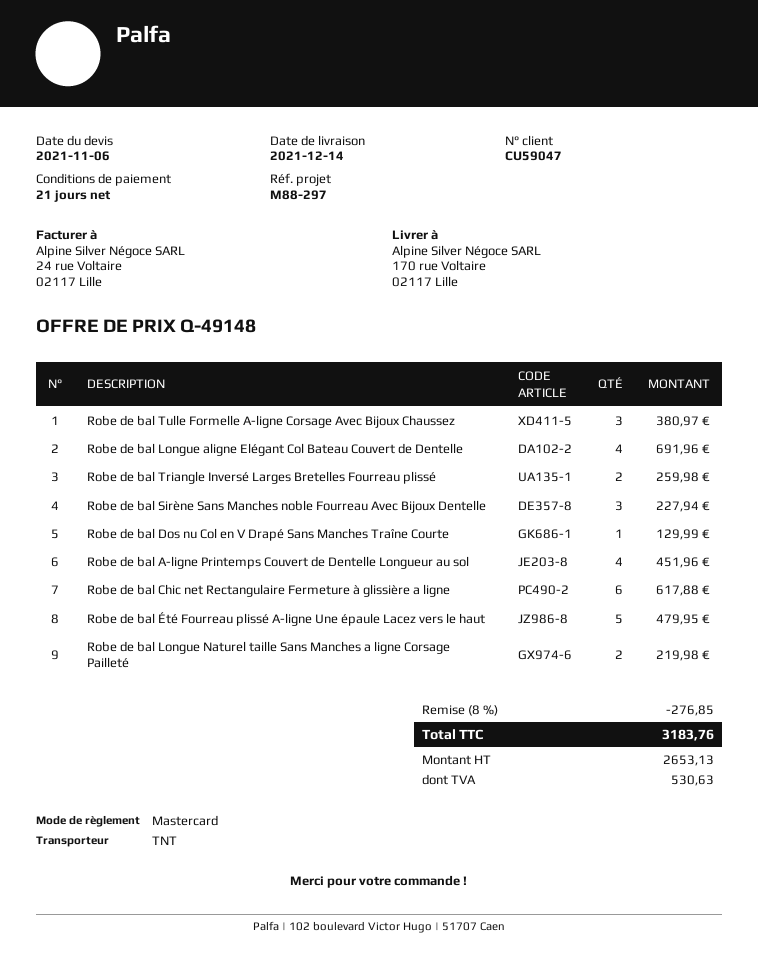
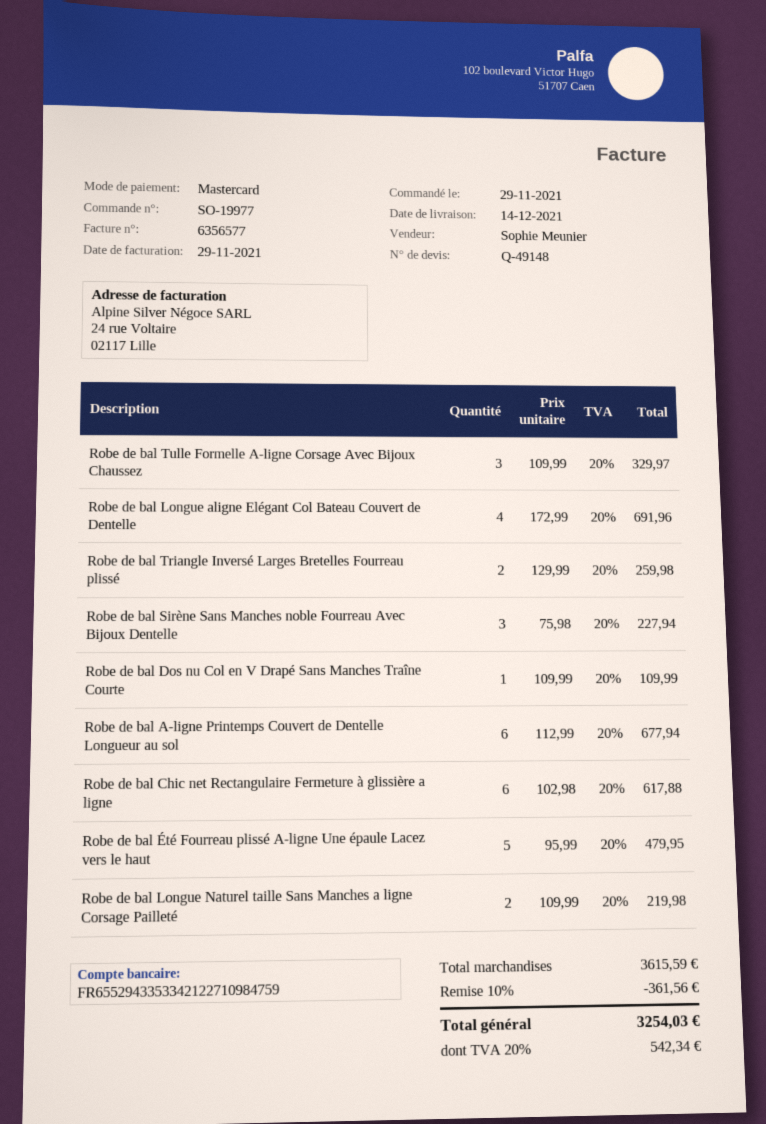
Robe de bal Tulle Formelle A-ligne Corsage Avec Bijoux Chaussez: 3 for 380.97 -> 3 for 329.97
Robe de bal Dos nu Col en V Drapé Sans Manches Traîne Courte: 1 for 129.99 -> 1 for 109.99
Robe de bal A-ligne Printemps Couvert de Dentelle Longueur au sol: 4 for 451.96 -> 6 for 677.94
discount: 8% = 276.85 -> 10% = 361.56
tax: 530.63 -> 542.34
total: 3183.76 -> 3254.03

